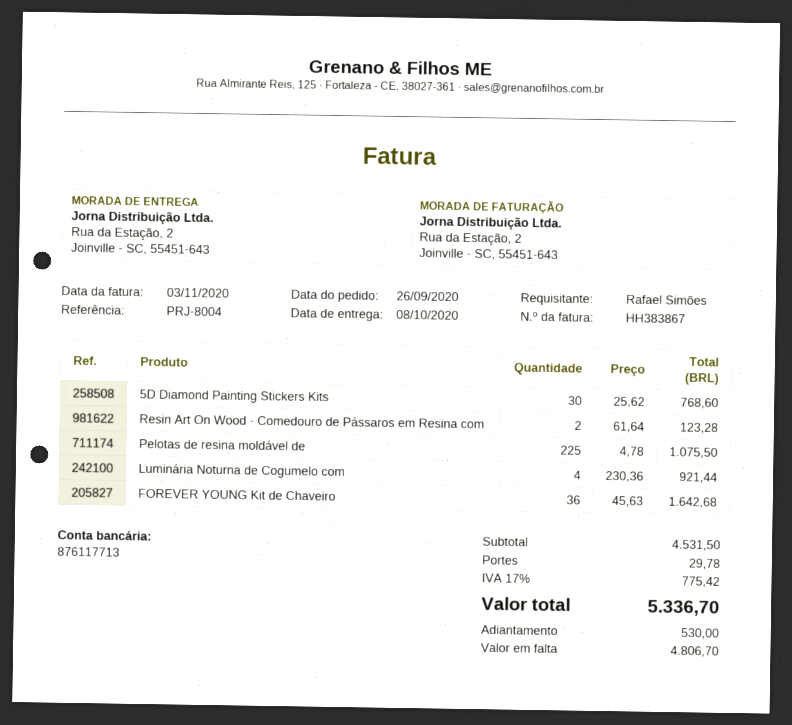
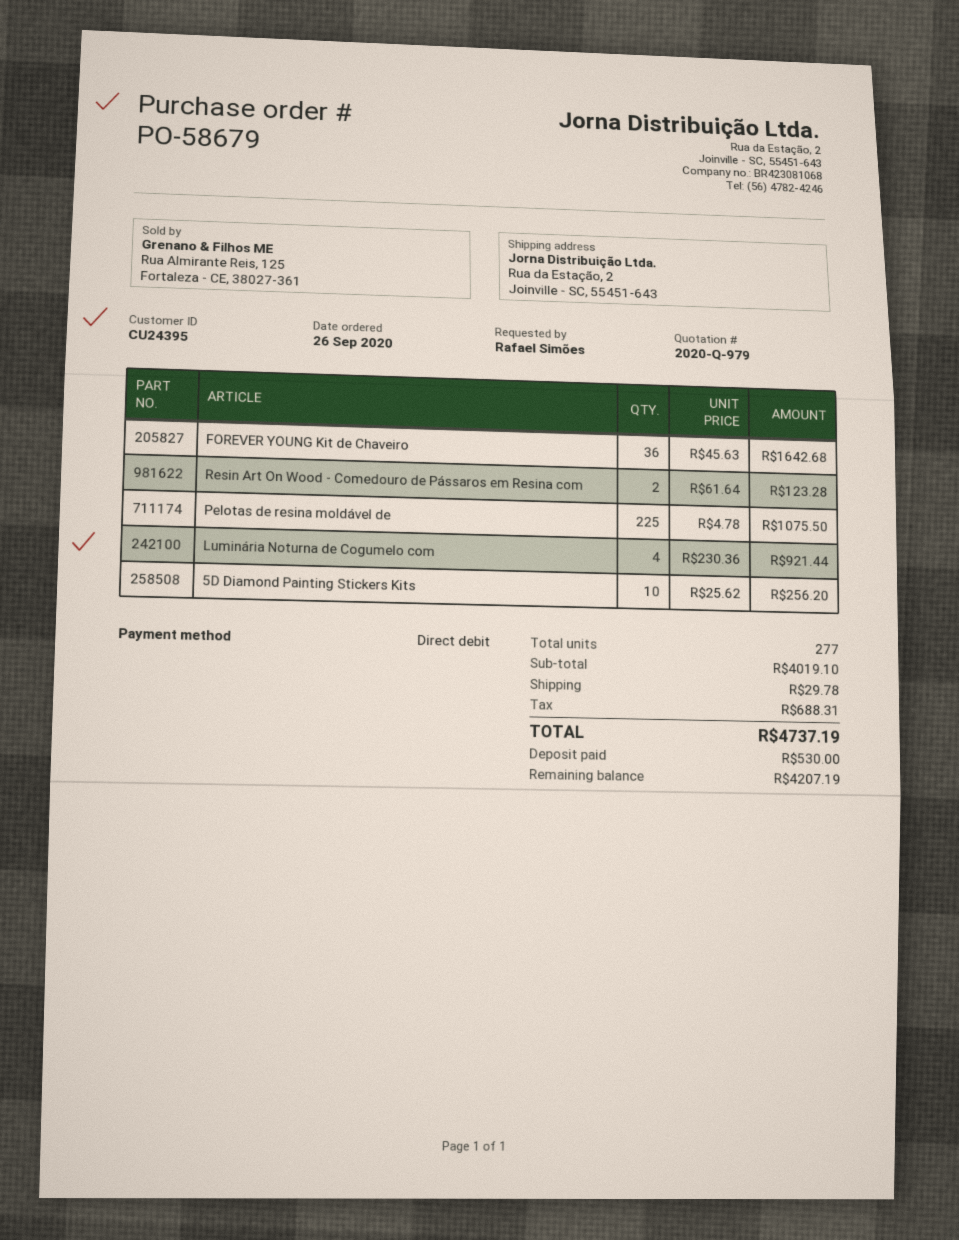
5D Diamond Painting Stickers Kits: 30 x 25.62 = 768.60 -> 10 x 25.62 = 256.20
subtotal: 4531.50 -> 4019.10
tax: 775.42 -> 688.31
total: 5336.70 -> 4737.19
balance: 4806.70 -> 4207.19

